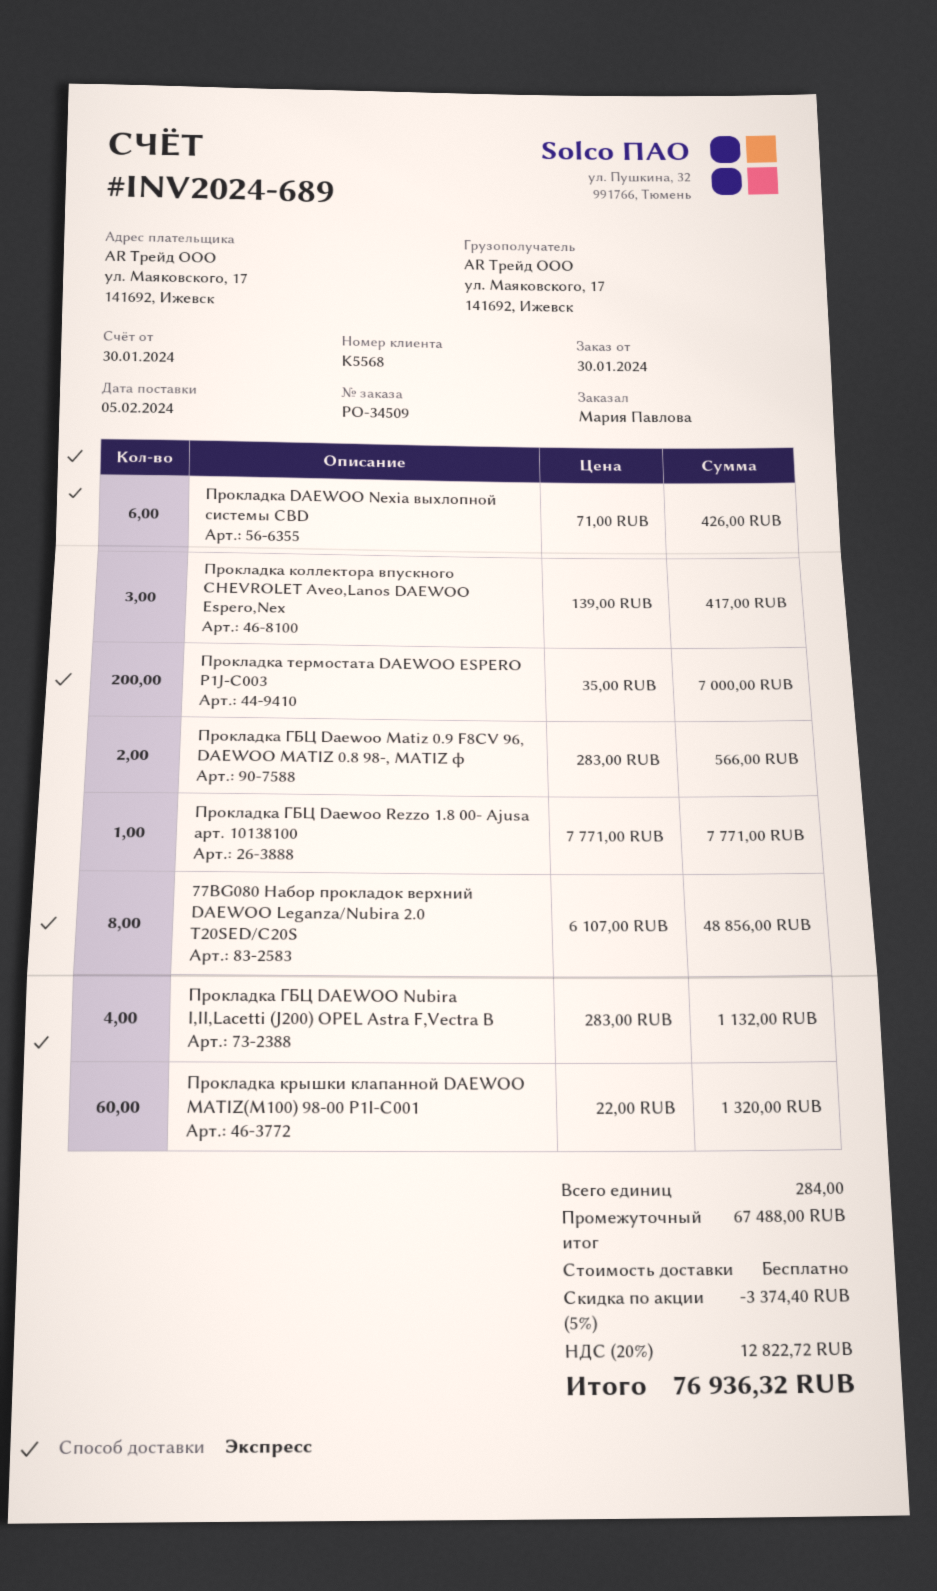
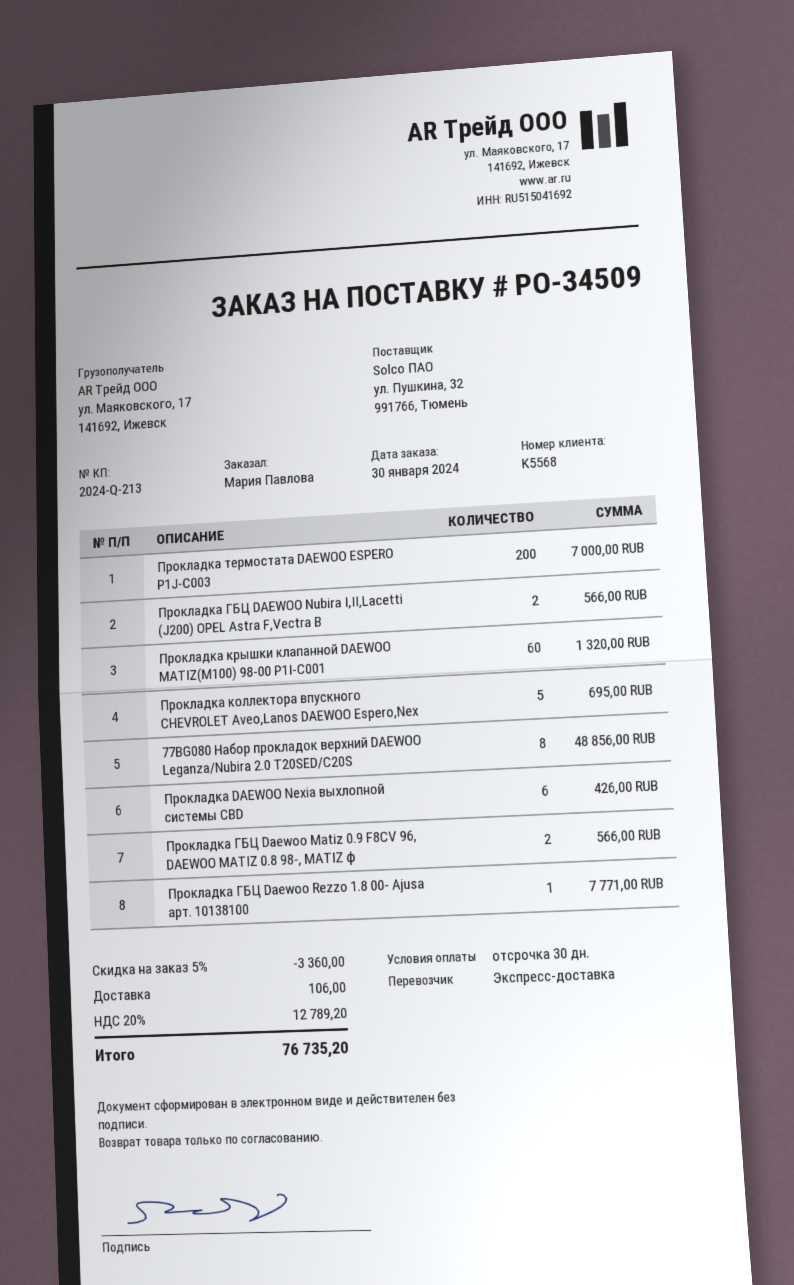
Прокладка коллектора впускного CHEVROLET Aveo,Lanos DAEWOO Espero,Nex: 3 for 417.00 -> 5 for 695.00
Прокладка ГБЦ DAEWOO Nubira I,II,Lacetti (J200) OPEL Astra F,Vectra B: 4 for 1132.00 -> 2 for 566.00
discount: 5% = 3374.40 -> 5% = 3360.00
shipping: 0.00 -> 106.00
tax: 20% = 12822.72 -> 20% = 12789.20
total: 76936.32 -> 76735.20

